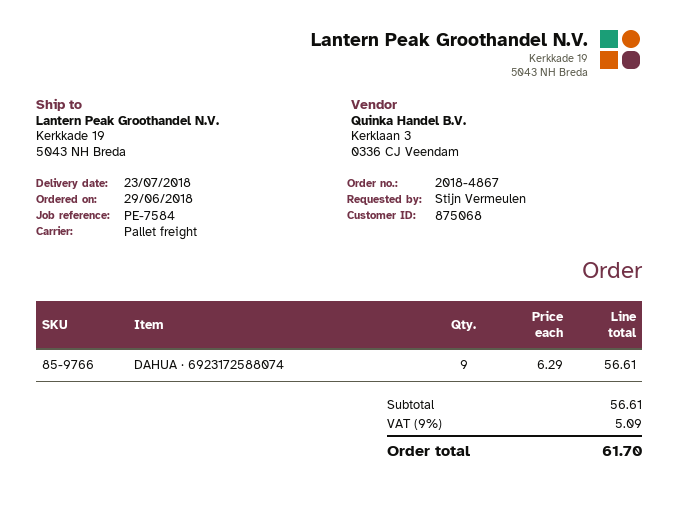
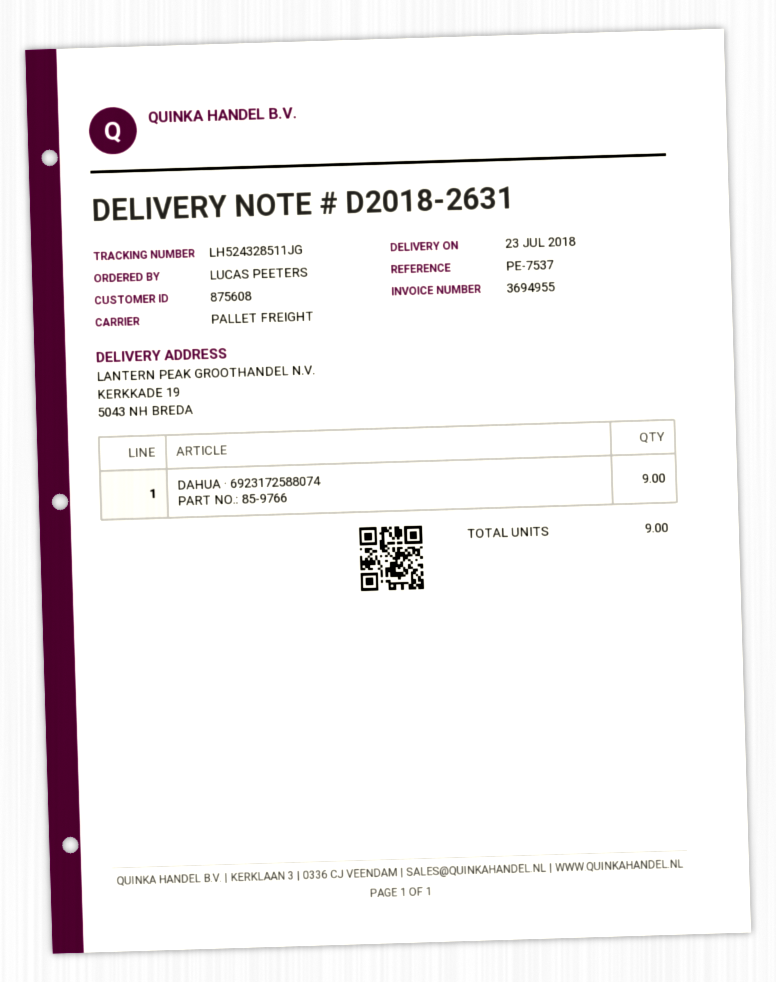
customer number: 875068 -> 875608
reference: PE-7584 -> PE-7537
ordered by: Stijn Vermeulen -> LUCAS PEETERS

